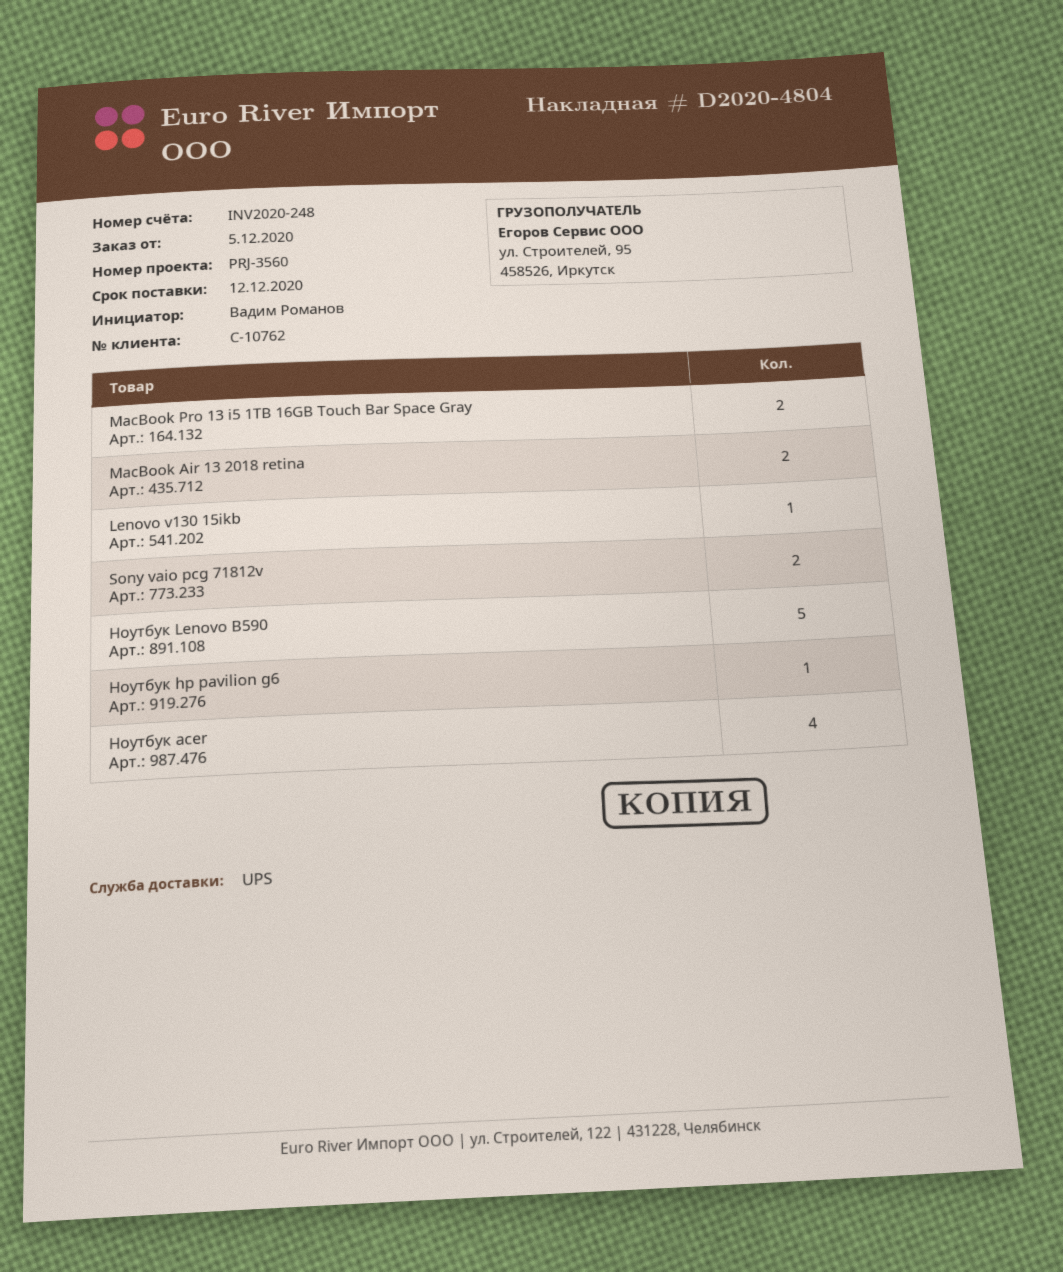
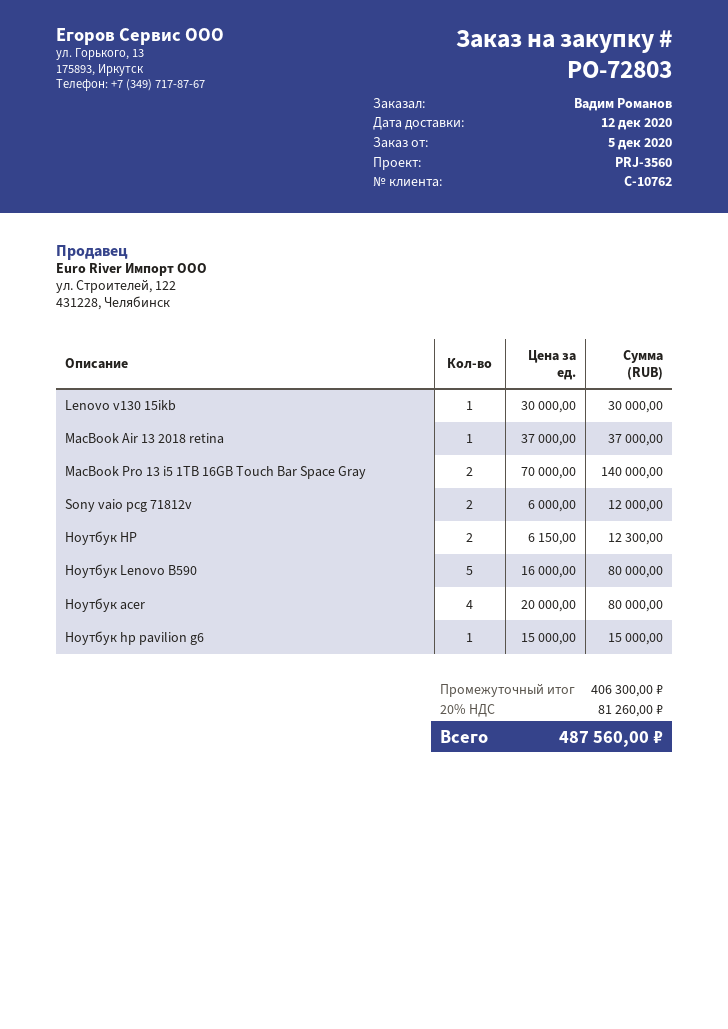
MacBook Air 13 2018 retina: 2 -> 1
Ноутбук HP: none -> 2

